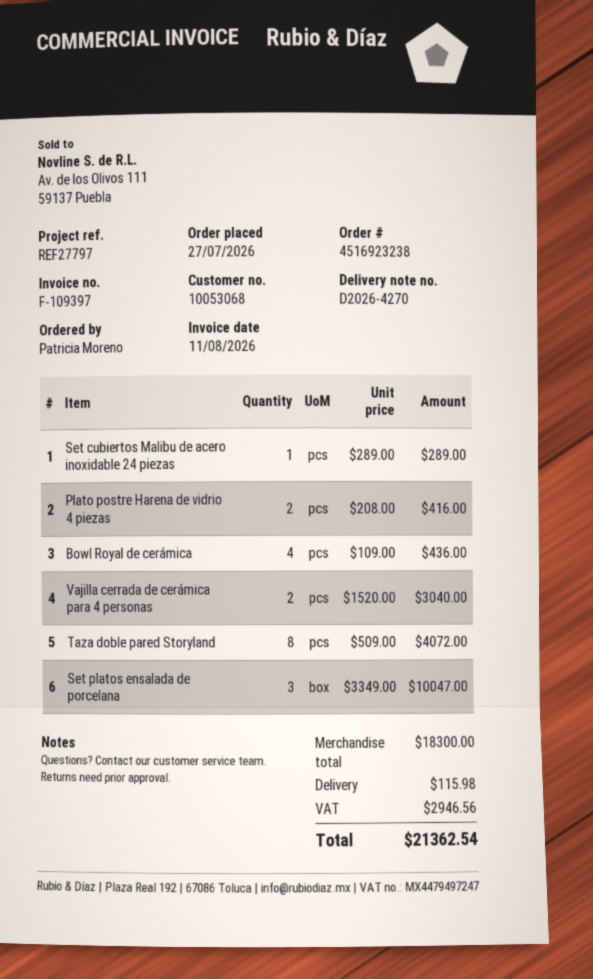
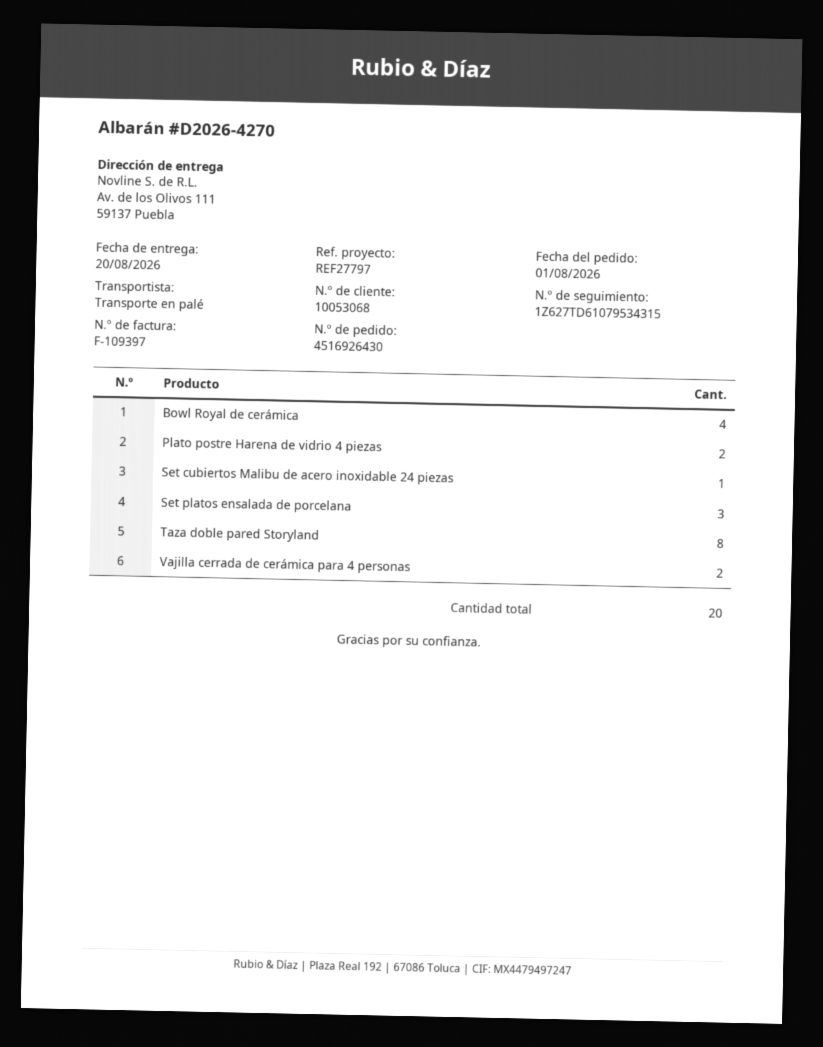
order number: 4516923238 -> 4516926430
order date: 2026-07-27 -> 2026-08-01

